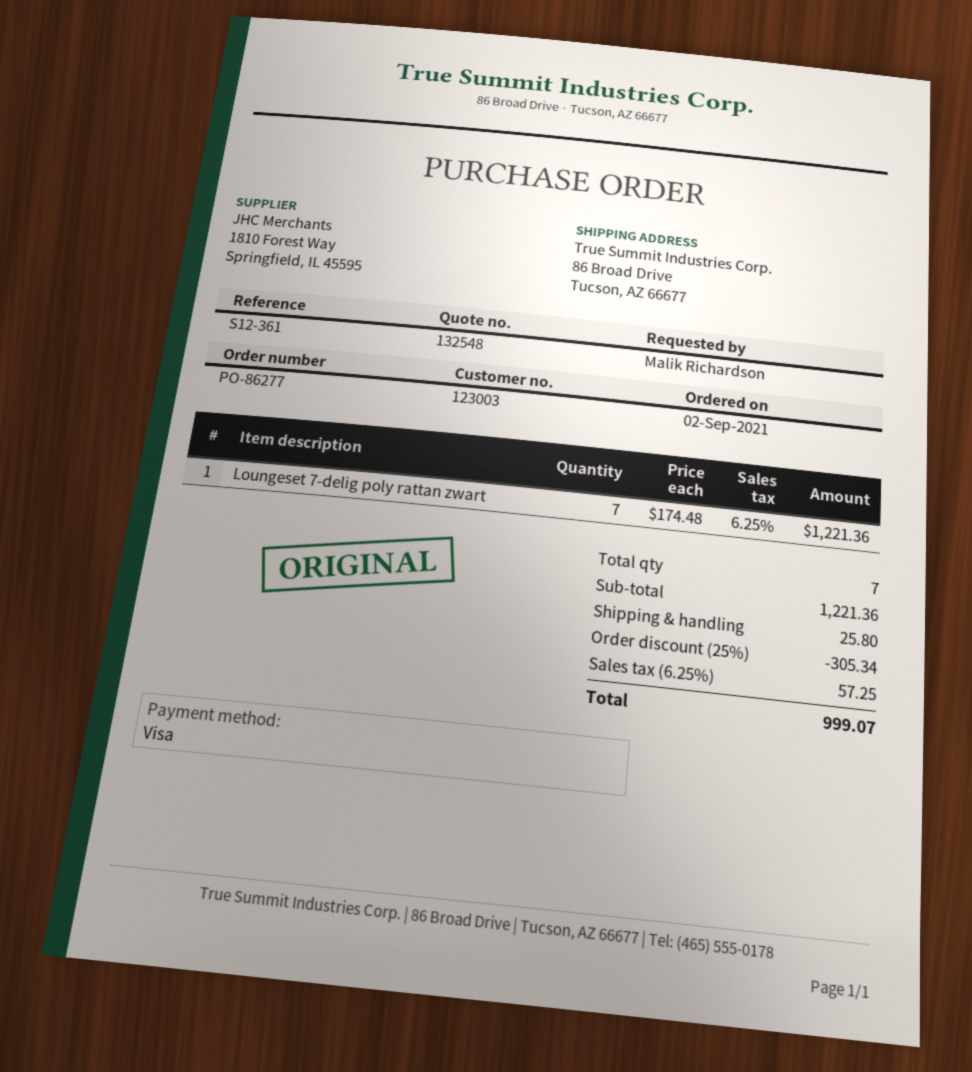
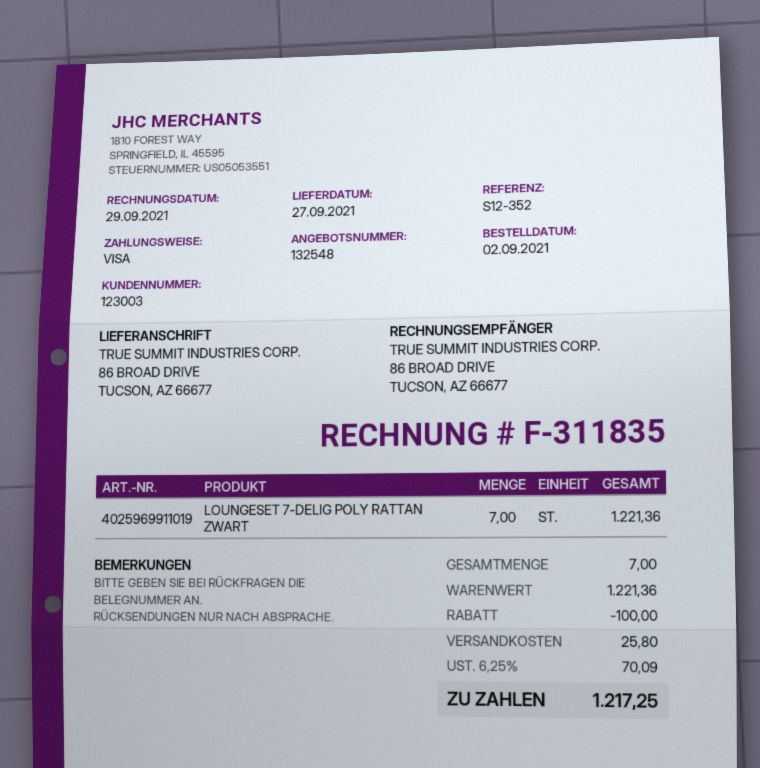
reference: S12-361 -> S12-352
discount: 305.34 -> 100.00
tax: 6.25% = 57.25 -> 6.25% = 70.09
total: 999.07 -> 1217.25

